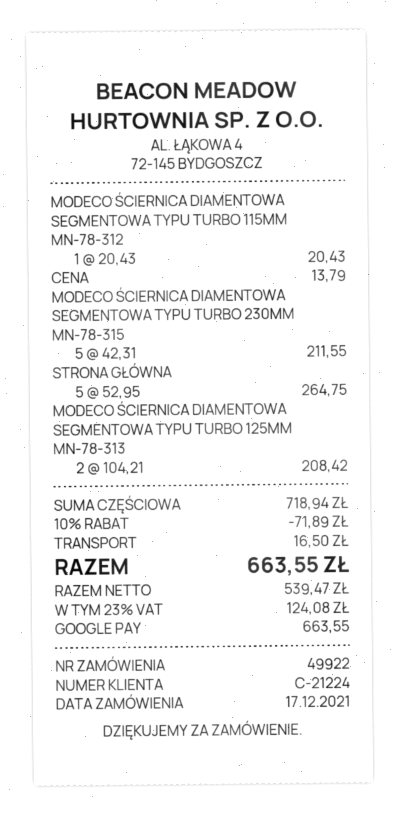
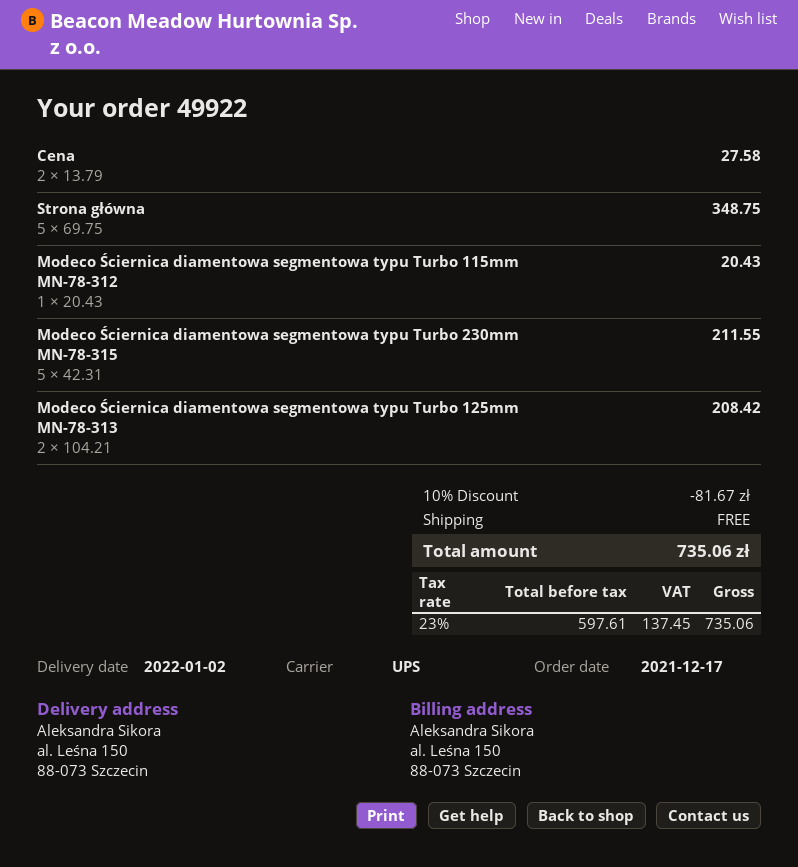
CENA: 1 x 13.79 = 13.79 -> 2 x 13.79 = 27.58
STRONA GŁÓWNA: 5 x 52.95 = 264.75 -> 5 x 69.75 = 348.75
discount: 10% = 71.89 -> 10% = 81.67
shipping: 16.50 -> 0.00
net: 539.47 -> 597.61
tax: 23% = 124.08 -> 23% = 137.45
total: 663.55 -> 735.06

